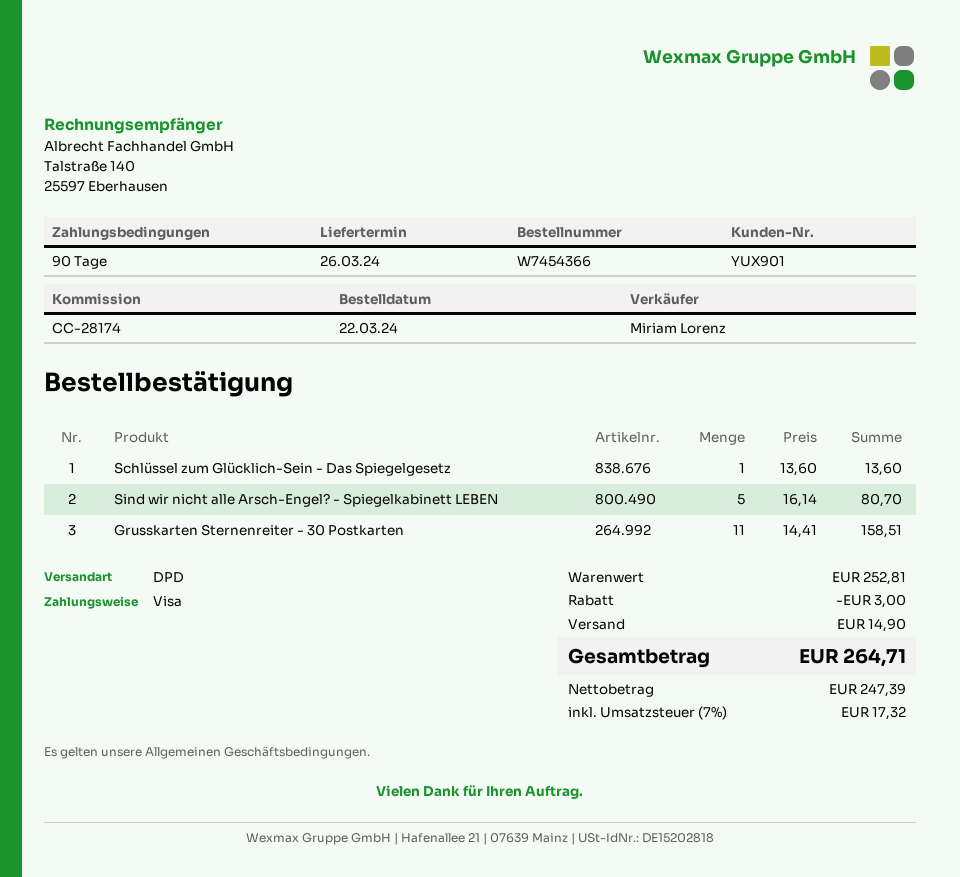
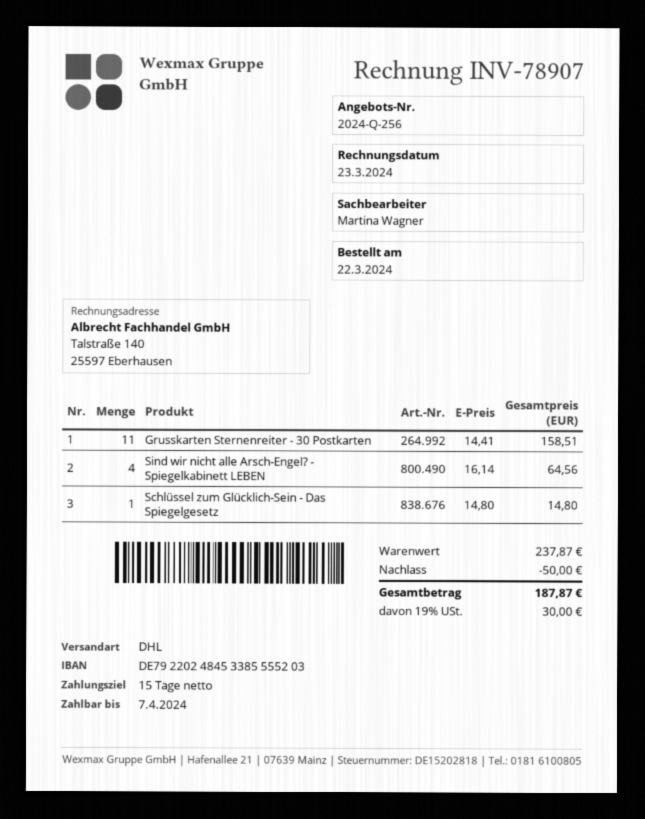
payment terms: 90 days -> 15 days
sales rep: Miriam Lorenz -> Martina Wagner
shipping method: DPD -> DHL
Schlüssel zum Glücklich-Sein - Das Spiegelgesetz: 1 x 13.60 = 13.60 -> 1 x 14.80 = 14.80
Sind wir nicht alle Arsch-Engel? - Spiegelkabinett LEBEN: 5 x 16.14 = 80.70 -> 4 x 16.14 = 64.56
subtotal: 252.81 -> 237.87
discount: 3.00 -> 50.00
shipping: 14.90 -> none
tax: 7% = 17.32 -> 19% = 30.00
total: 264.71 -> 187.87

